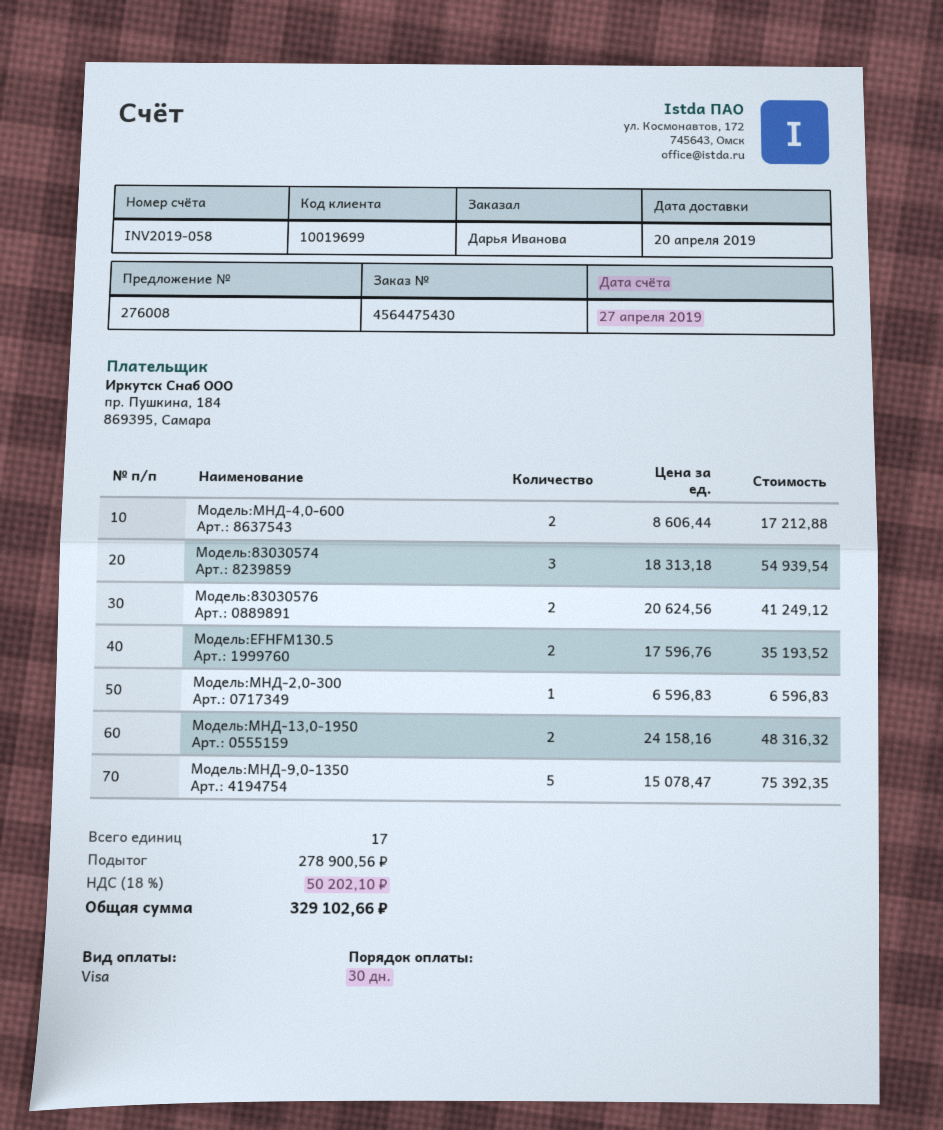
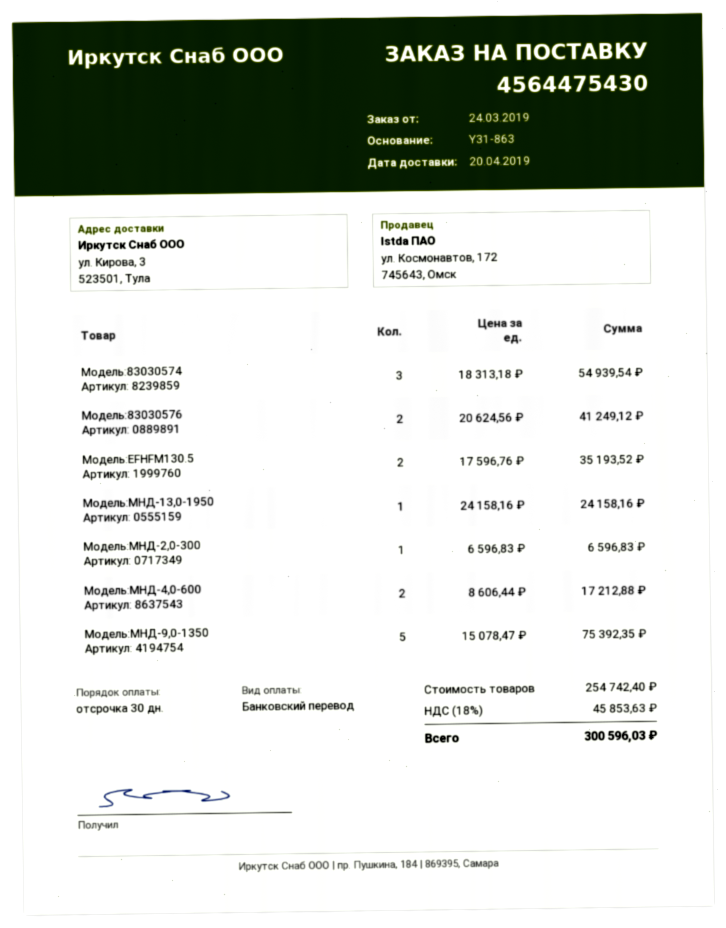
payment method: Visa -> bank transfer
Модель:МНД-13,0-1950: 2 x 24158.16 = 48316.32 -> 1 x 24158.16 = 24158.16
subtotal: 278900.56 -> 254742.40
tax: 18% = 50202.10 -> 18% = 45853.63
total: 329102.66 -> 300596.03

